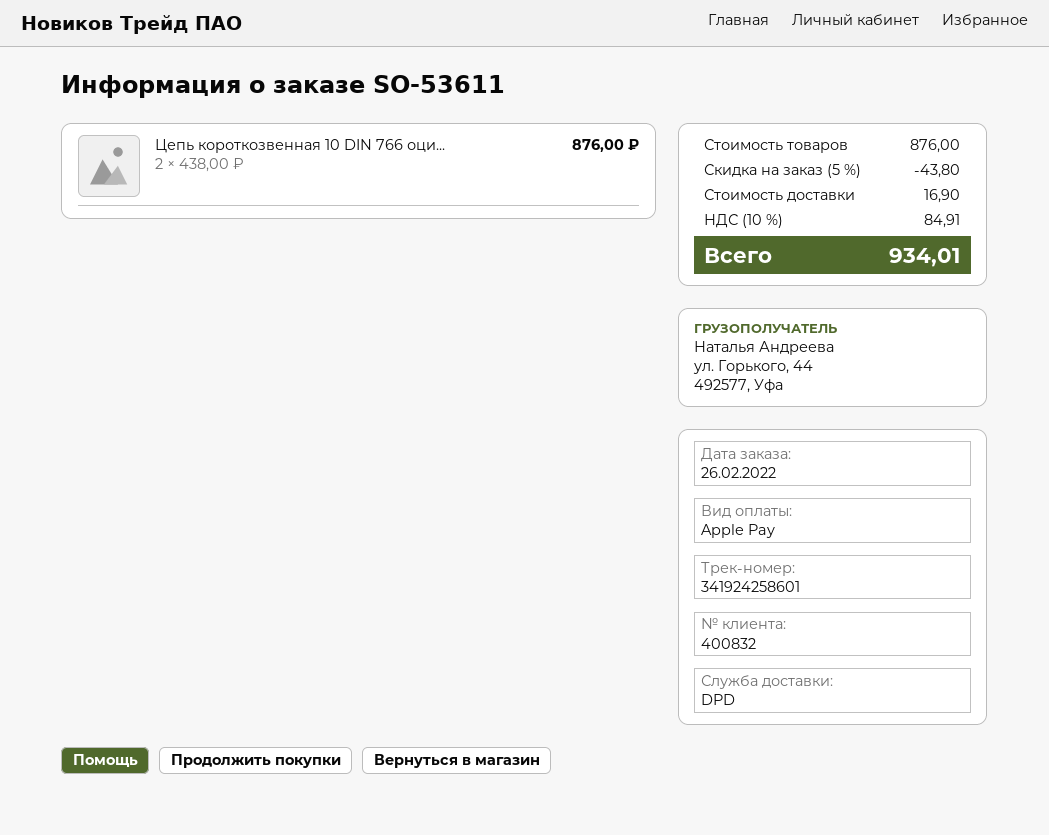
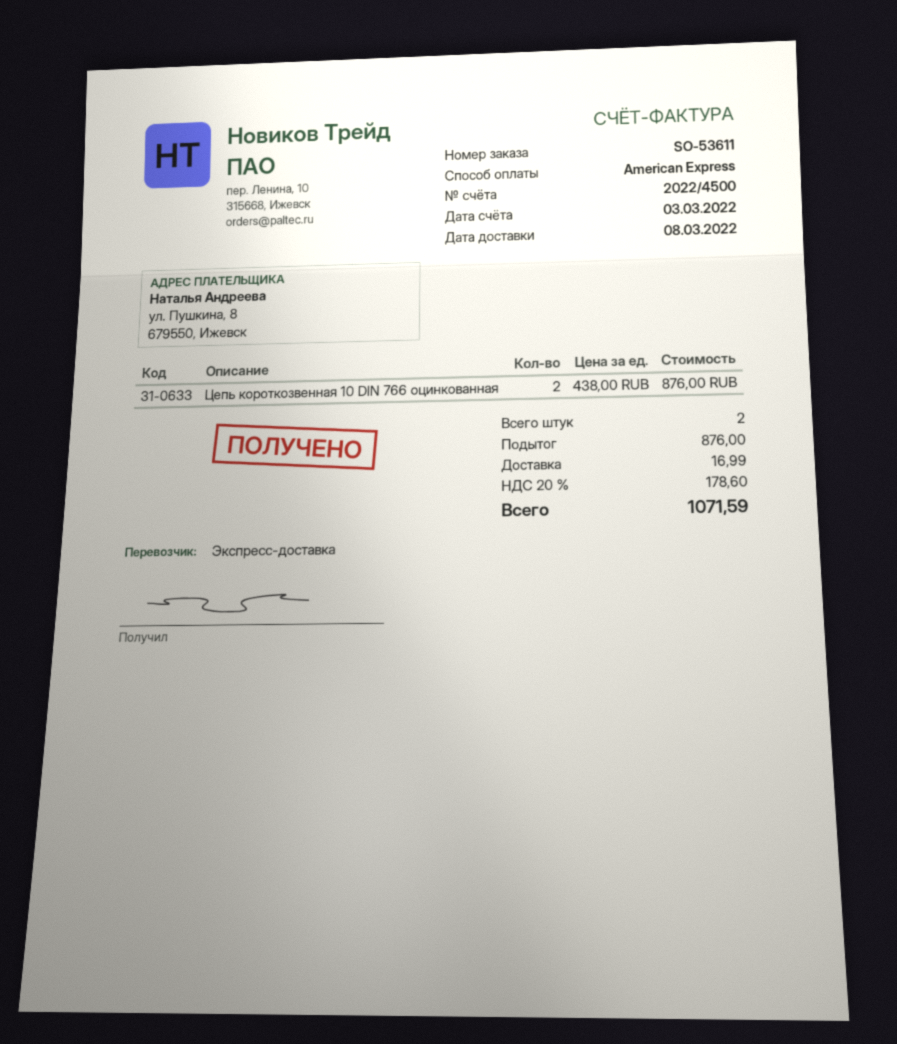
payment method: Apple Pay -> American Express
shipping method: DPD -> express
discount: 5% = 43.80 -> none
shipping: 16.90 -> 16.99
tax: 10% = 84.91 -> 20% = 178.60
total: 934.01 -> 1071.59

